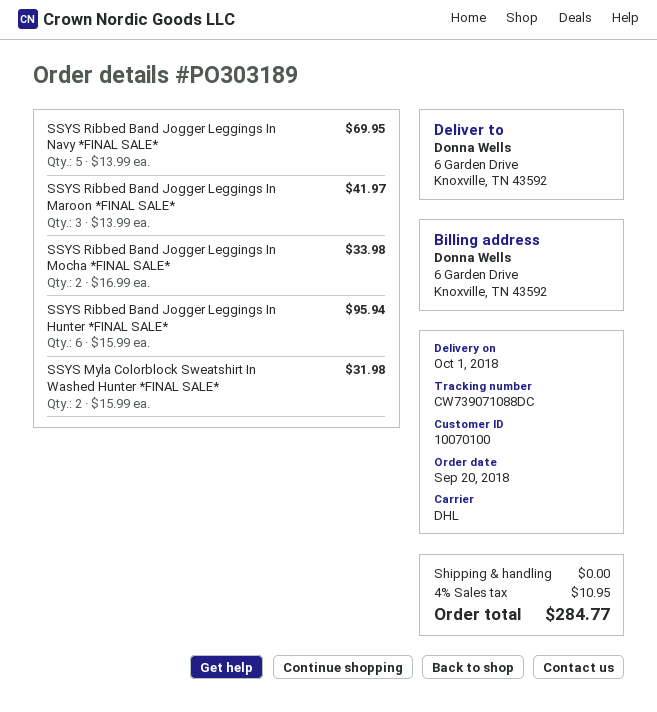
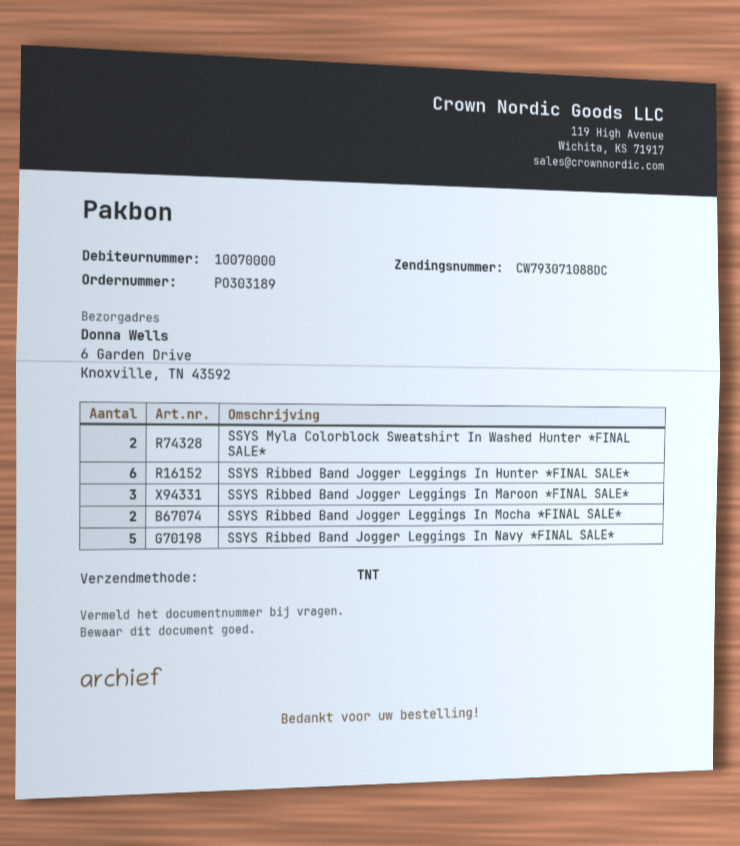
customer number: 10070100 -> 10070000
shipping method: DHL -> TNT
tracking number: CW739071088DC -> CW793071088DC

